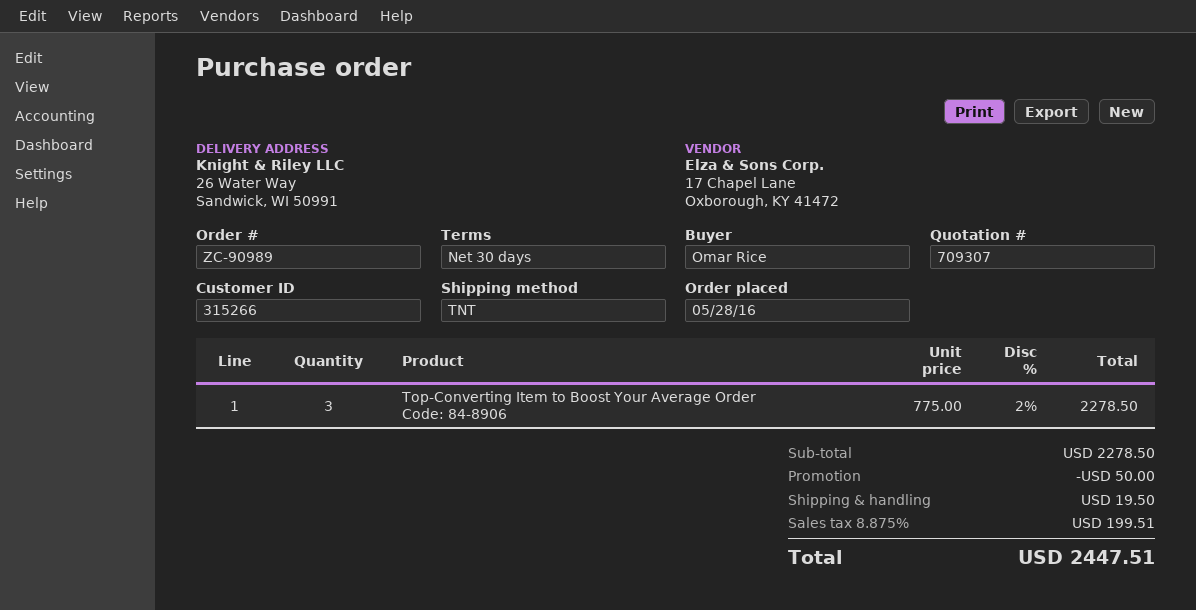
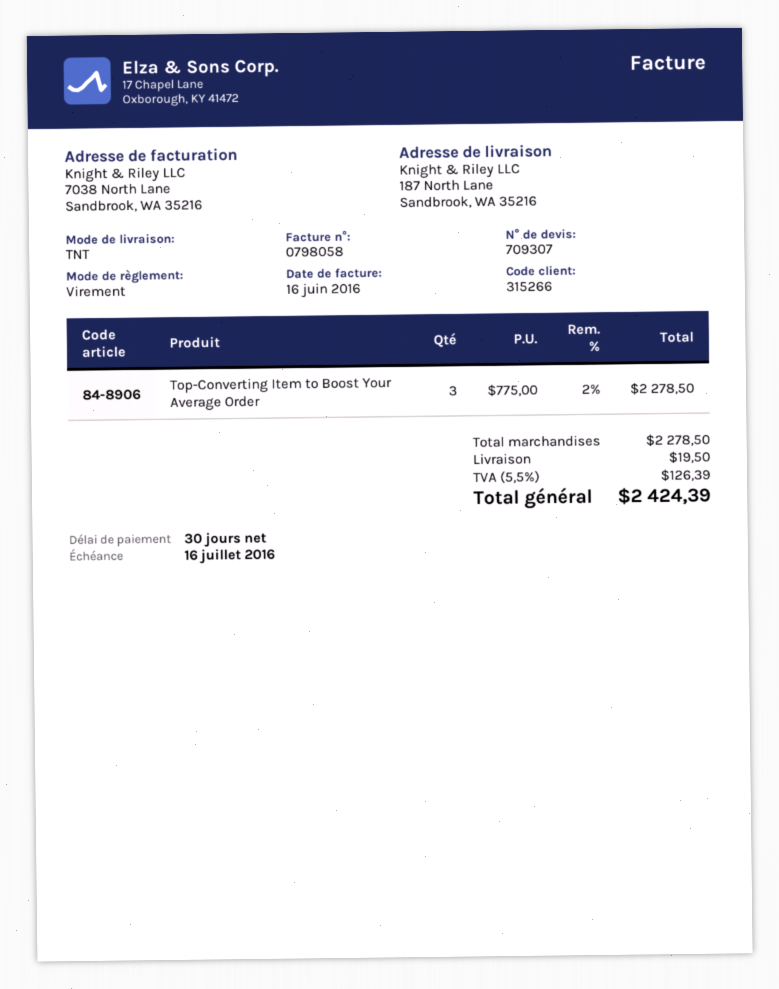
ship to: 26 Water Way, Sandwick, WI 50991 -> 187 North Lane, Sandbrook, WA 35216
discount: 50.00 -> none
tax: 8.875% = 199.51 -> 5.5% = 126.39
total: 2447.51 -> 2424.39

